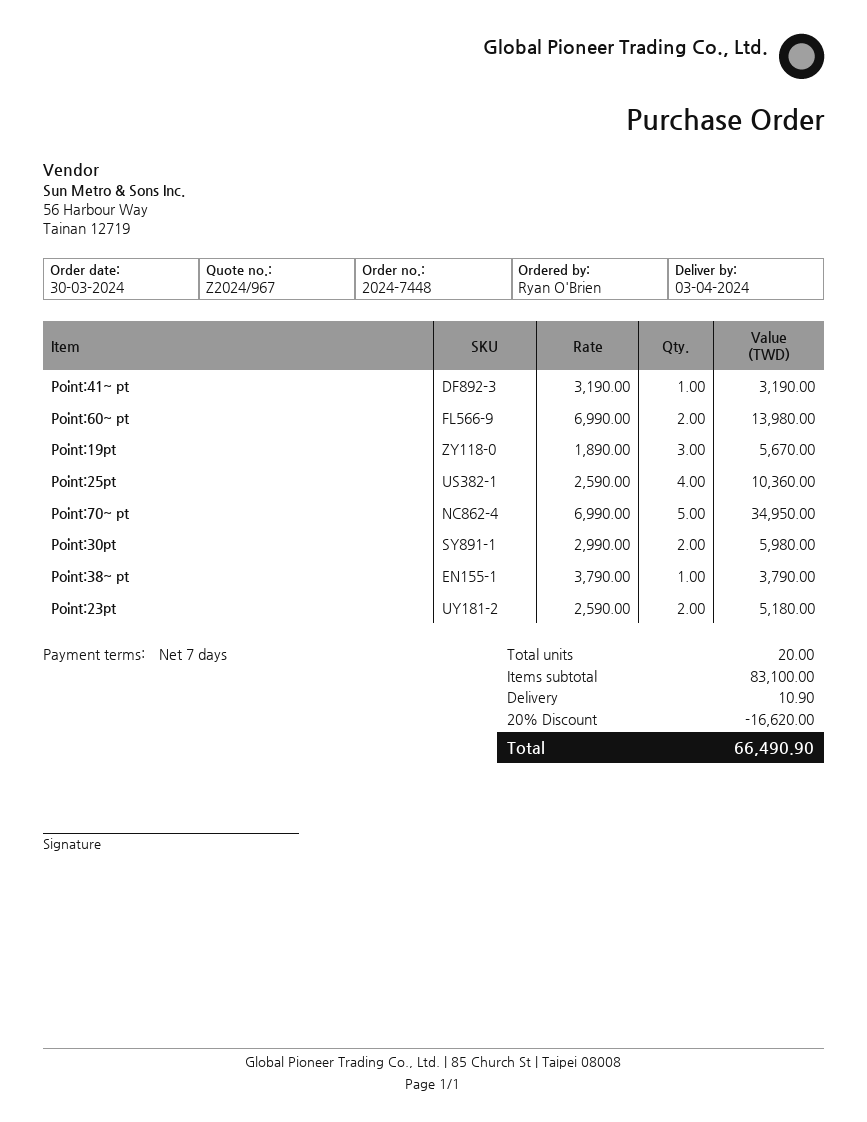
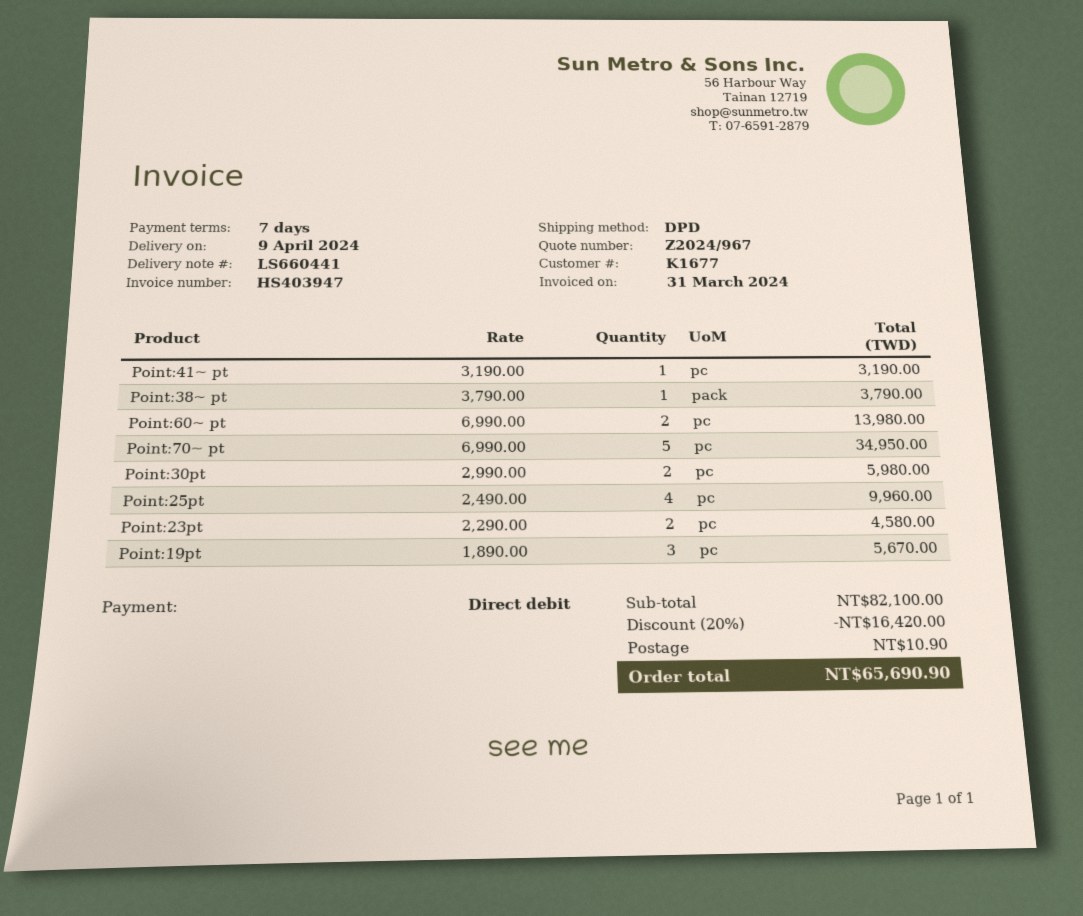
delivery date: 2024-04-03 -> 2024-04-09
Point:25pt: 4 x 2590.00 = 10360.00 -> 4 x 2490.00 = 9960.00
Point:23pt: 2 x 2590.00 = 5180.00 -> 2 x 2290.00 = 4580.00
subtotal: 83100.00 -> 82100.00
discount: 20% = 16620.00 -> 20% = 16420.00
total: 66490.90 -> 65690.90

